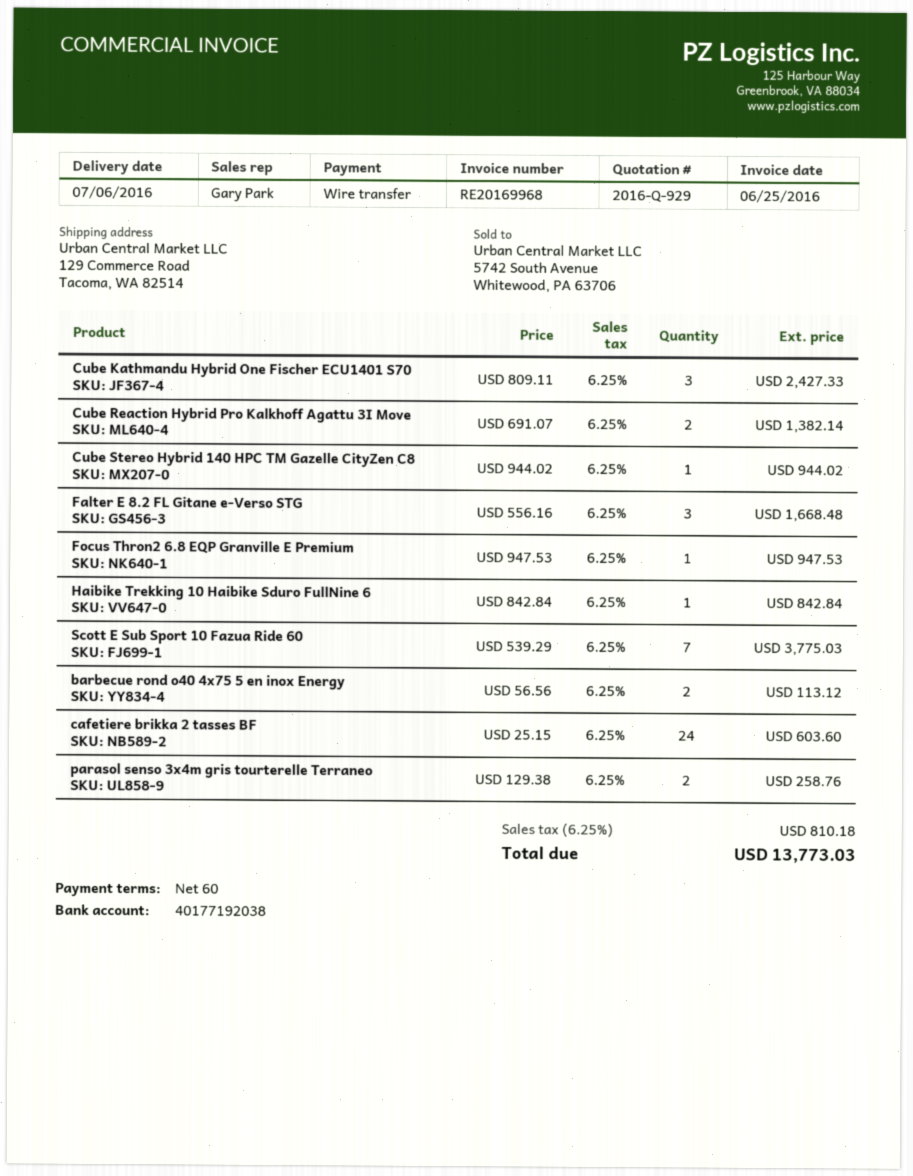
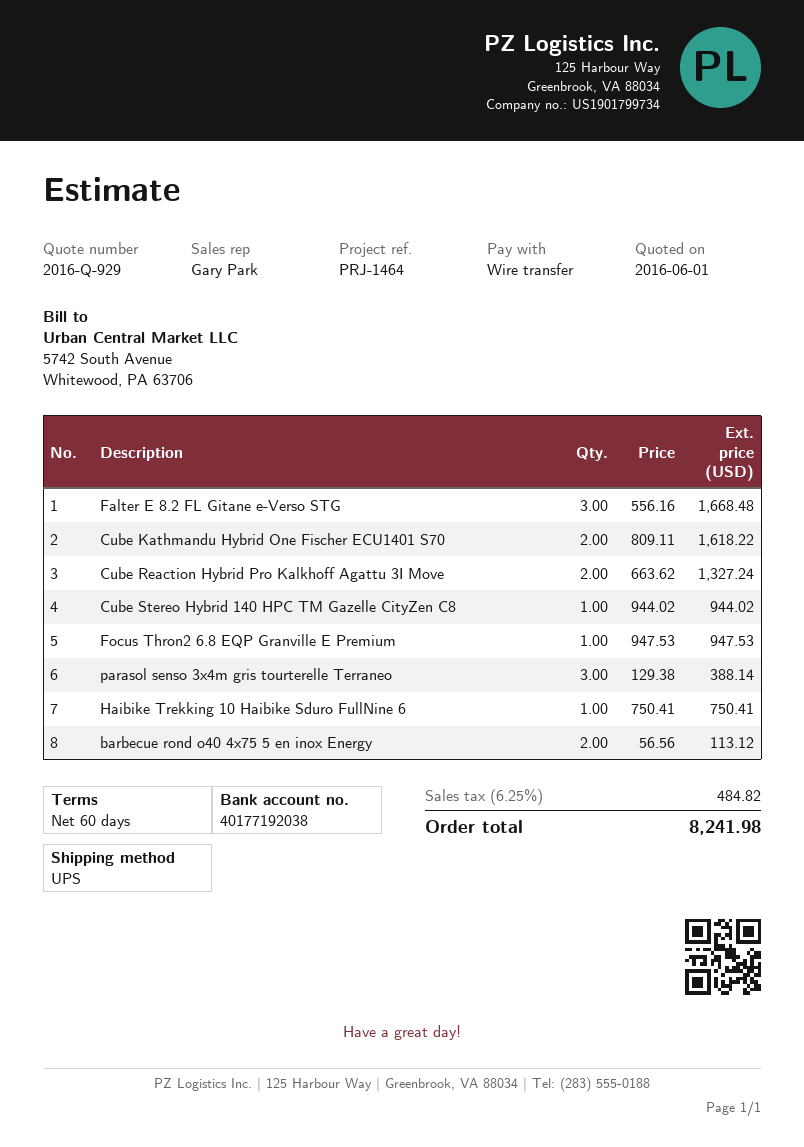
Cube Kathmandu Hybrid One Fischer ECU1401 S70: 3 x 809.11 = 2427.33 -> 2 x 809.11 = 1618.22
Cube Reaction Hybrid Pro Kalkhoff Agattu 3I Move: 2 x 691.07 = 1382.14 -> 2 x 663.62 = 1327.24
Haibike Trekking 10 Haibike Sduro FullNine 6: 1 x 842.84 = 842.84 -> 1 x 750.41 = 750.41
Scott E Sub Sport 10 Fazua Ride 60: 7 x 539.29 = 3775.03 -> none
cafetiere brikka 2 tasses BF: 24 x 25.15 = 603.60 -> none
parasol senso 3x4m gris tourterelle Terraneo: 2 x 129.38 = 258.76 -> 3 x 129.38 = 388.14
tax: 6.25% = 810.18 -> 6.25% = 484.82
total: 13773.03 -> 8241.98

